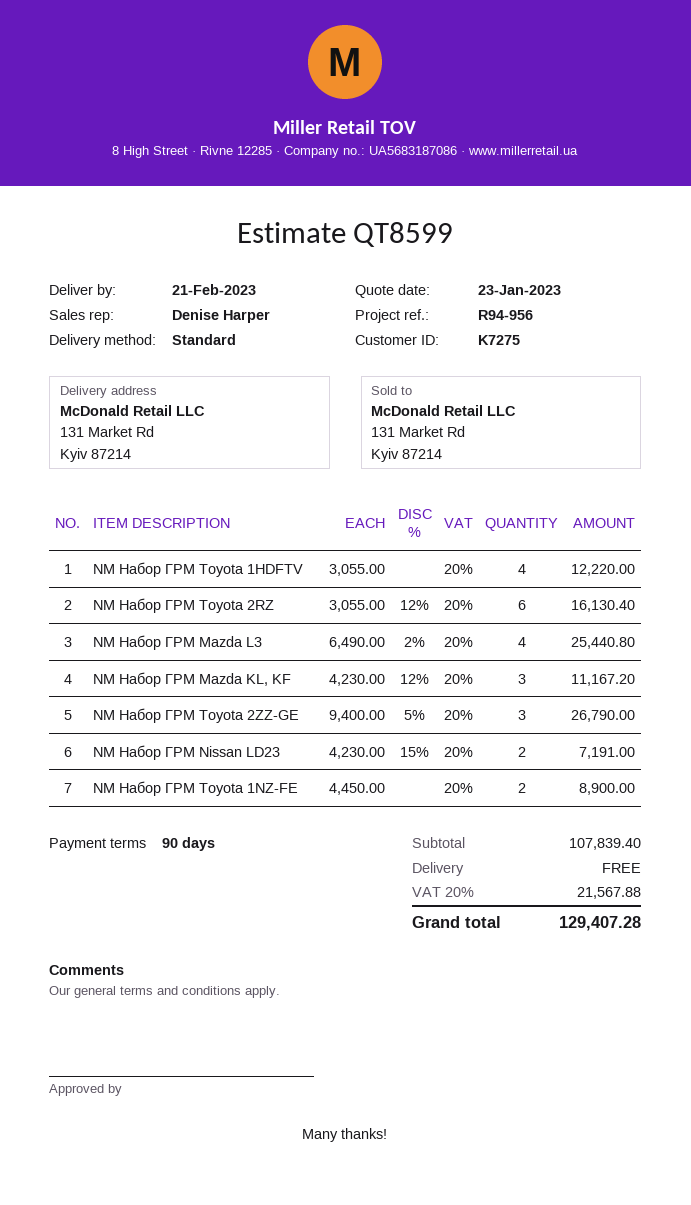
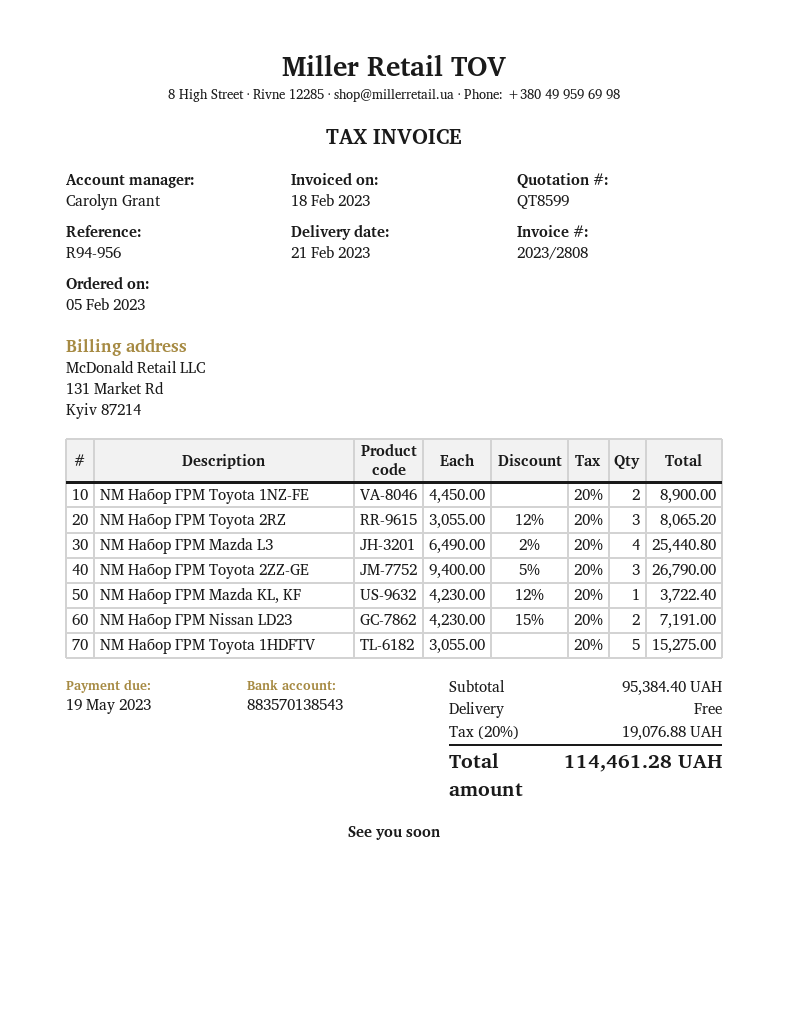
sales rep: Denise Harper -> Carolyn Grant
NM Набор ГРМ Toyota 1HDFTV: 4 x 3055.00 = 12220.00 -> 5 x 3055.00 = 15275.00
NM Набор ГРМ Toyota 2RZ: 6 x 3055.00 - 12% = 16130.40 -> 3 x 3055.00 - 12% = 8065.20
NM Набор ГРМ Mazda KL, KF: 3 x 4230.00 - 12% = 11167.20 -> 1 x 4230.00 - 12% = 3722.40
subtotal: 107839.40 -> 95384.40
tax: 20% = 21567.88 -> 20% = 19076.88
total: 129407.28 -> 114461.28

